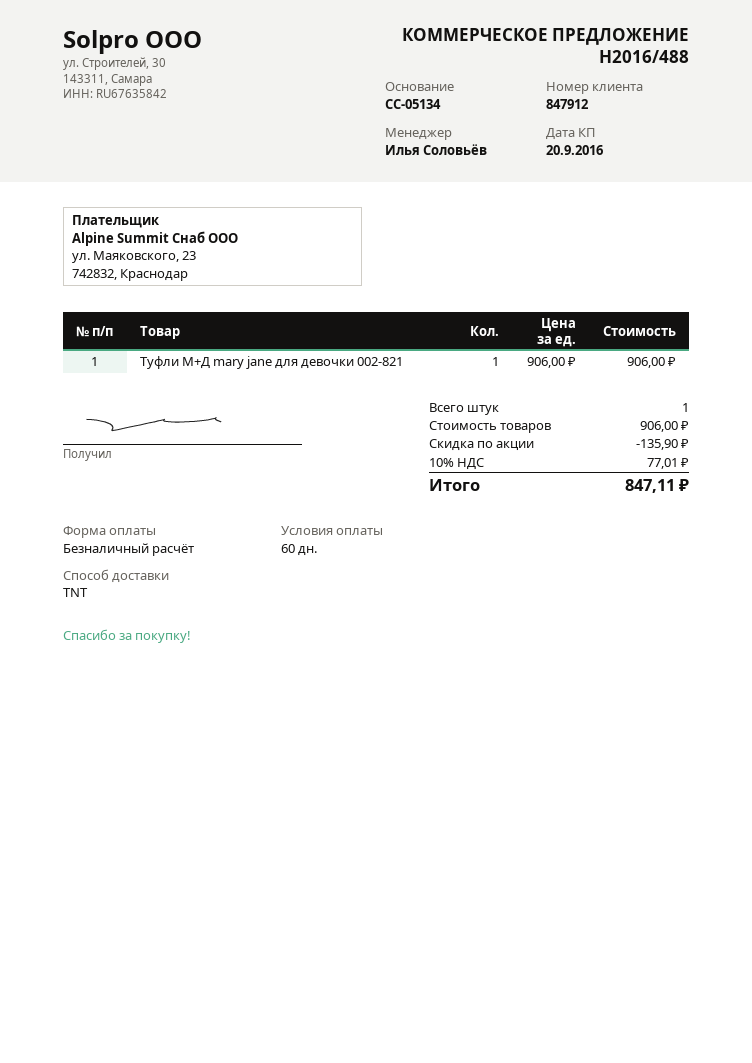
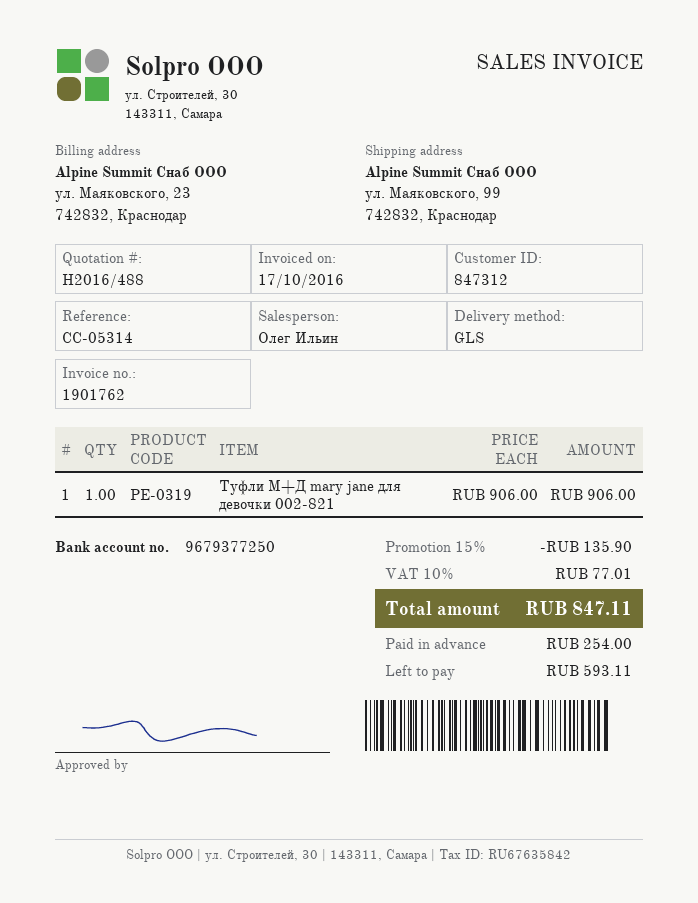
customer number: 847912 -> 847312
reference: CC-05134 -> CC-05314
sales rep: Илья Соловьёв -> Олег Ильин
shipping method: TNT -> GLS

